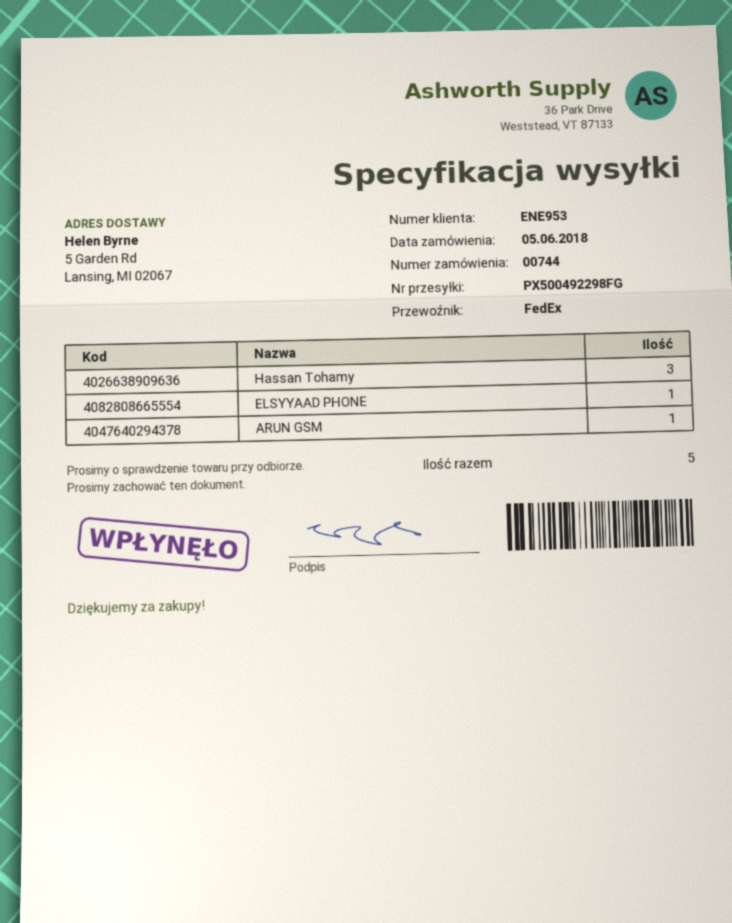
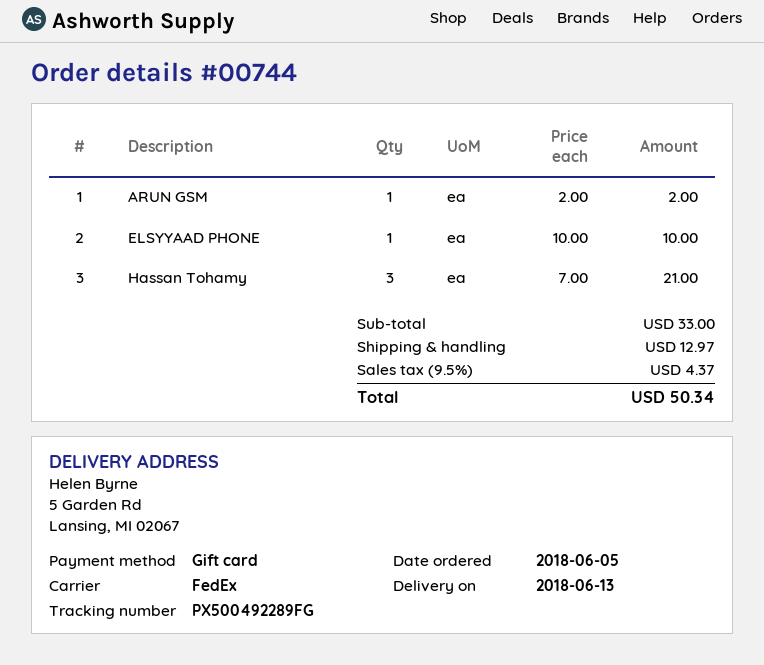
tracking number: PX500492298FG -> PX500492289FG

